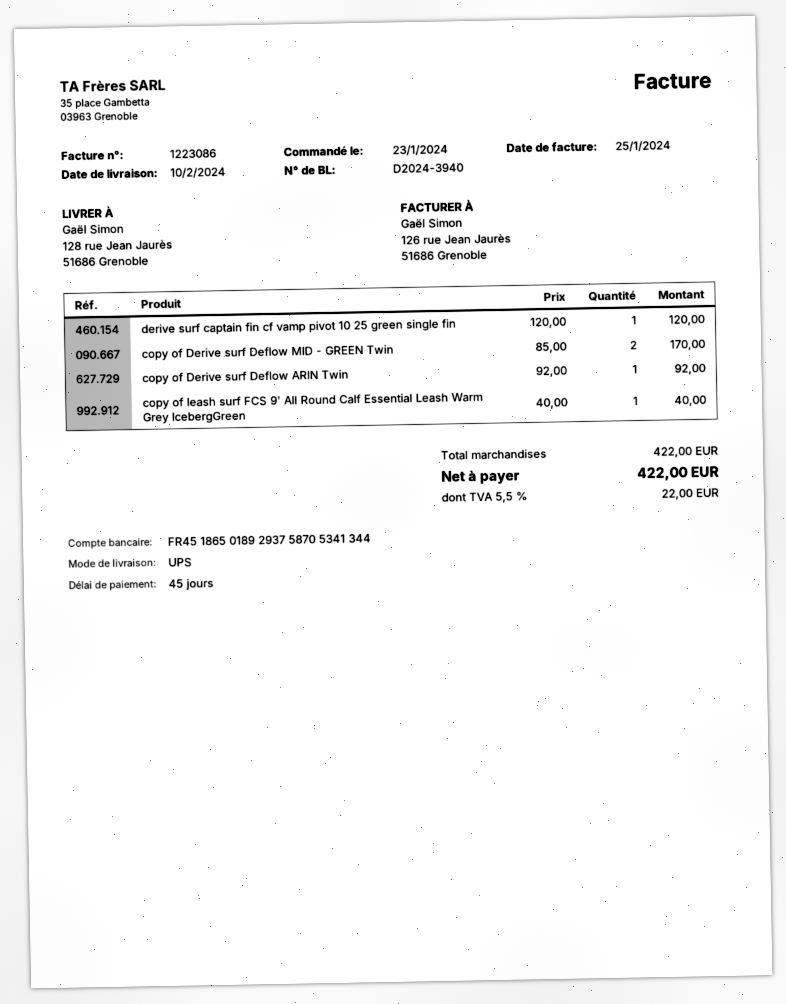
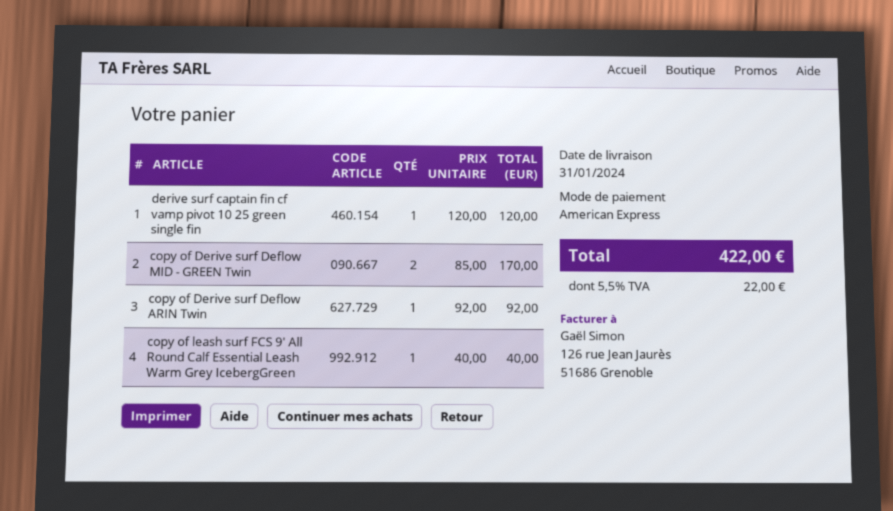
delivery date: 2024-02-10 -> 2024-01-31

